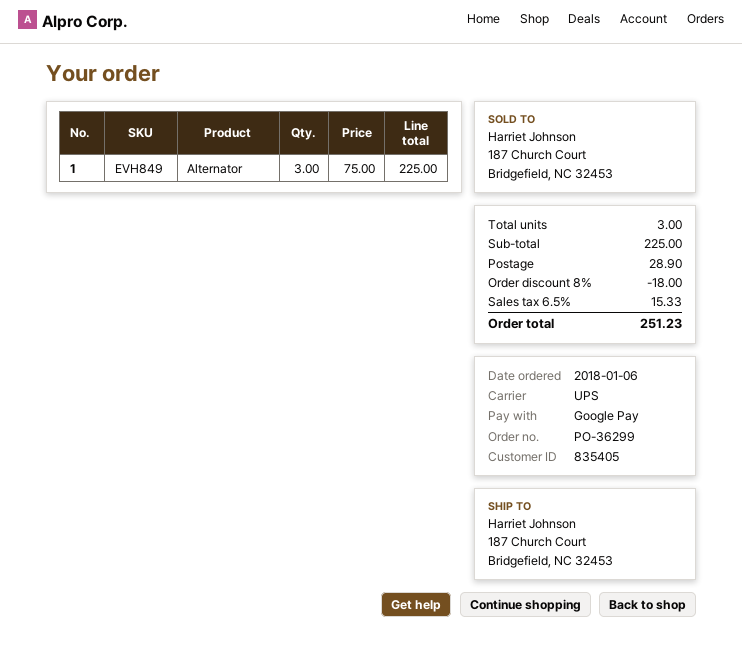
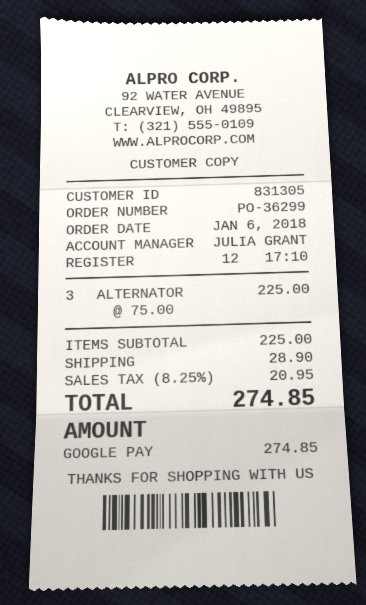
customer number: 835405 -> 831305
discount: 8% = 18.00 -> none
tax: 6.5% = 15.33 -> 8.25% = 20.95
total: 251.23 -> 274.85

